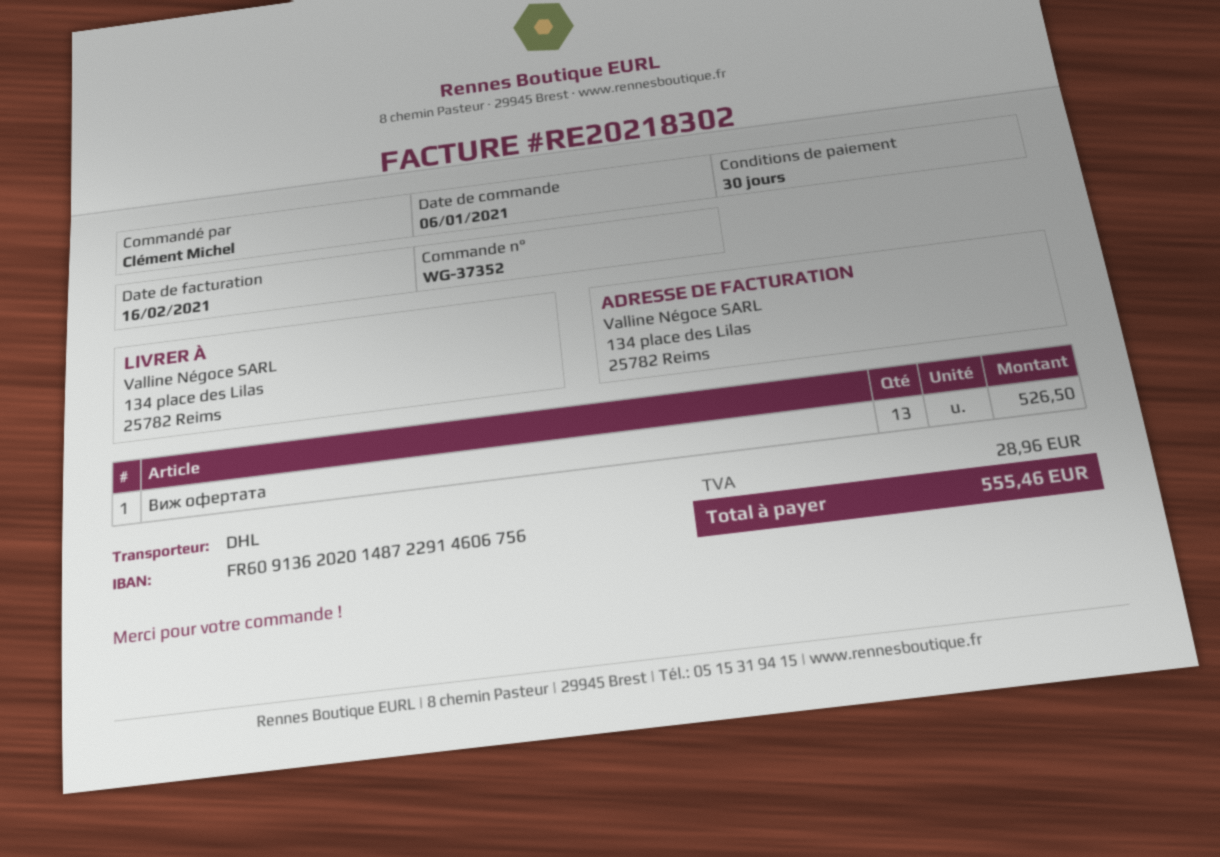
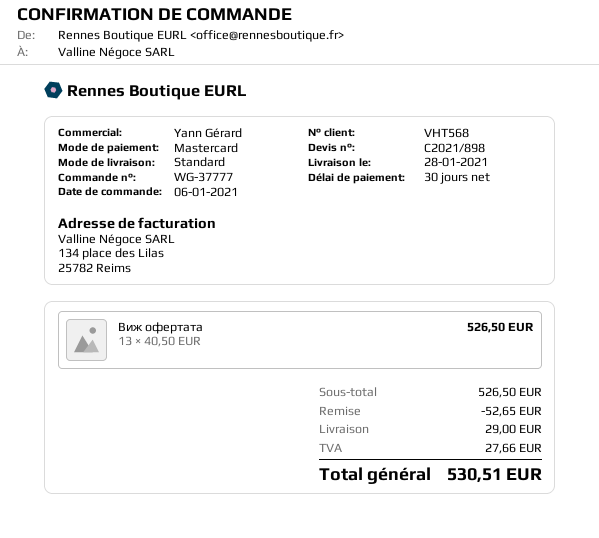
order number: WG-37352 -> WG-37777
shipping method: DHL -> standard
discount: none -> 52.65
shipping: none -> 29.00
tax: 28.96 -> 27.66
total: 555.46 -> 530.51

